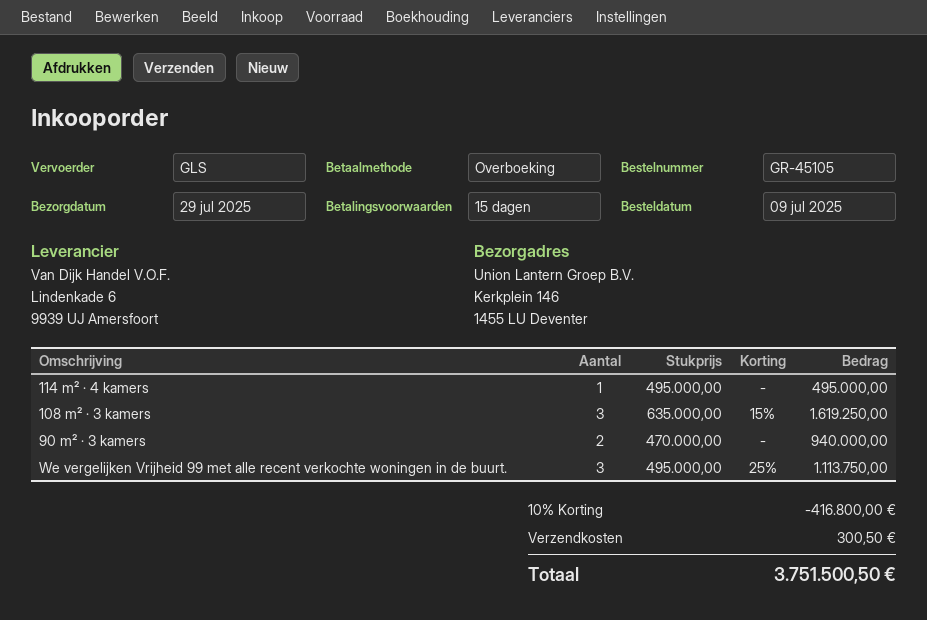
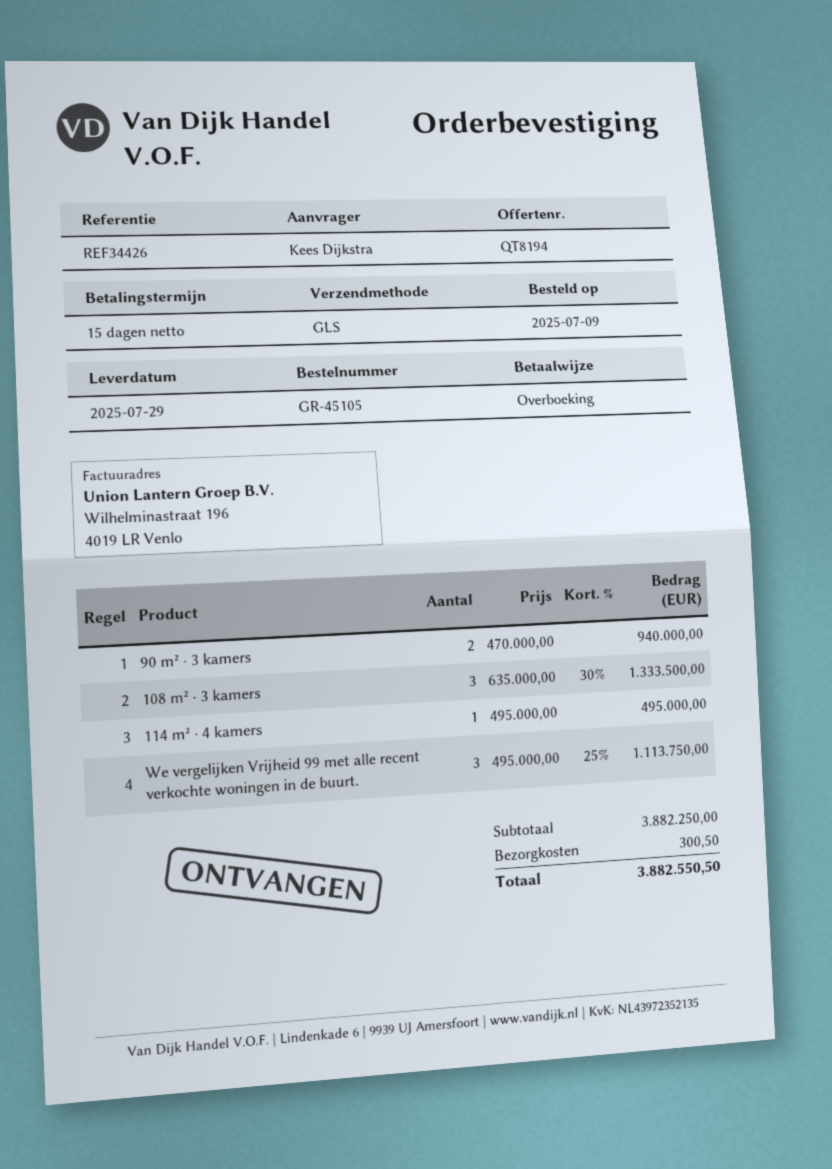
108 m² · 3 kamers: 3 x 635000.00 - 15% = 1619250.00 -> 3 x 635000.00 - 30% = 1333500.00
discount: 10% = 416800.00 -> none
total: 3751500.50 -> 3882550.50

